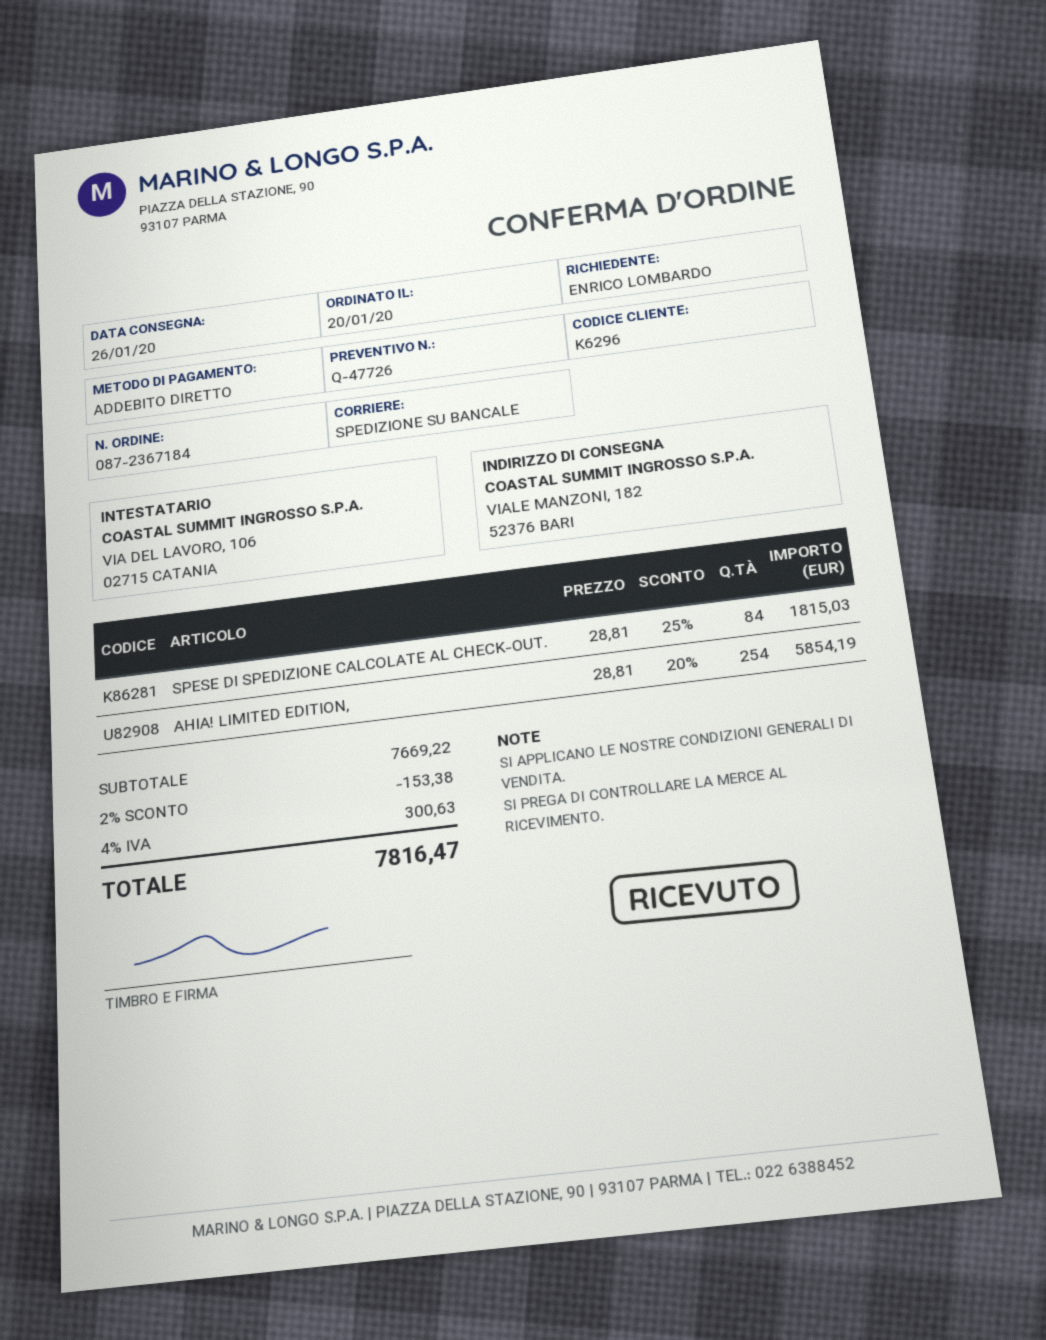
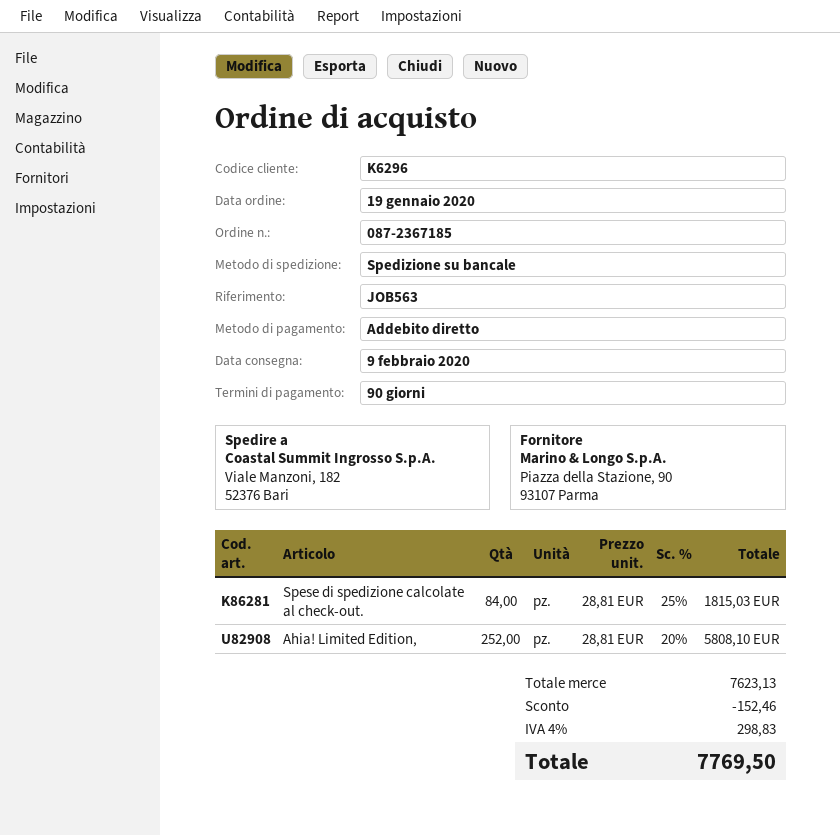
order number: 087-2367184 -> 087-2367185
order date: 2020-01-20 -> 2020-01-19
delivery date: 2020-01-26 -> 2020-02-09
AHIA! LIMITED EDITION,: 254 x 28.81 - 20% = 5854.19 -> 252 x 28.81 - 20% = 5808.10
subtotal: 7669.22 -> 7623.13
discount: 153.38 -> 152.46
tax: 4% = 300.63 -> 4% = 298.83
total: 7816.47 -> 7769.50

